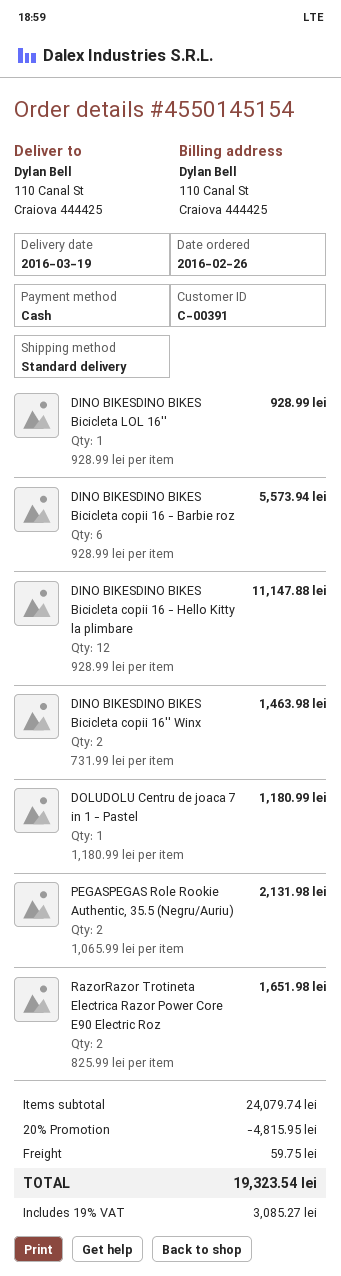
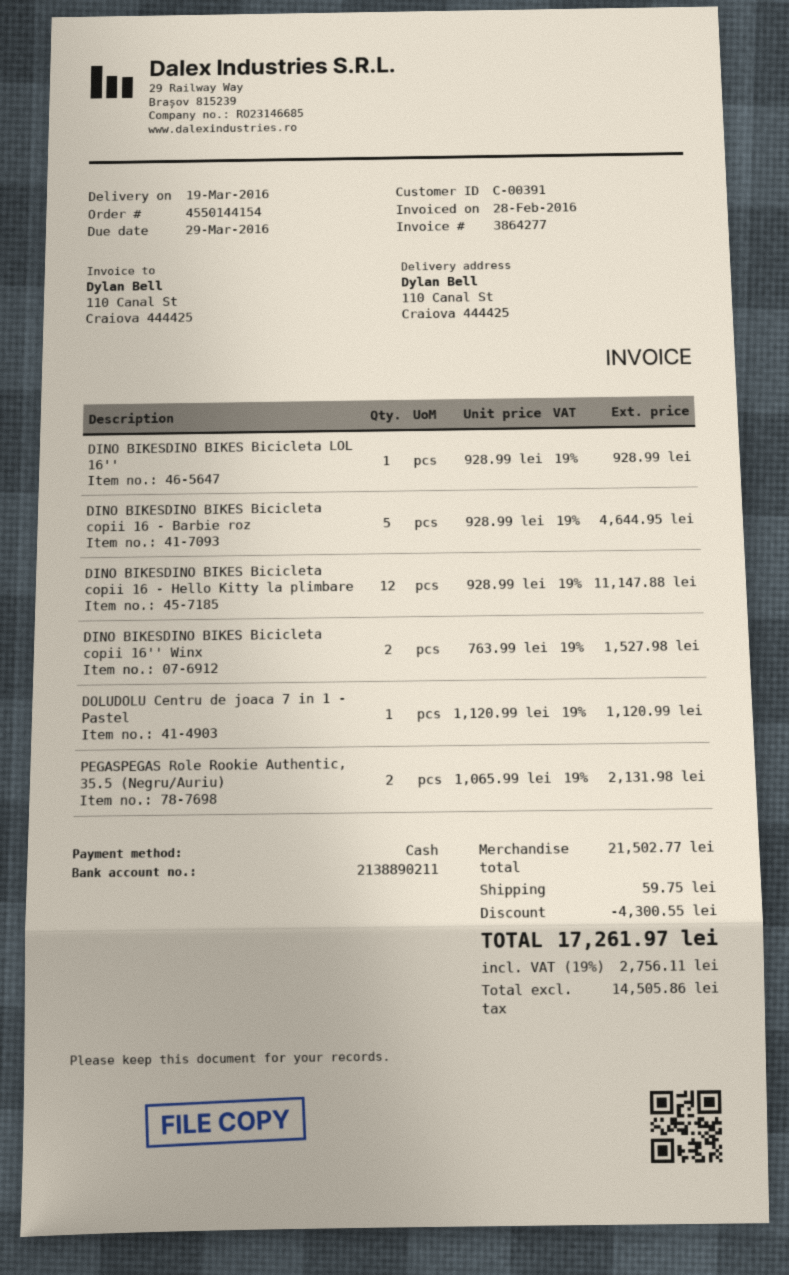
order number: 4550145154 -> 4550144154
DINO BIKESDINO BIKES Bicicleta copii 16 - Barbie roz: 6 x 928.99 = 5573.94 -> 5 x 928.99 = 4644.95
DINO BIKESDINO BIKES Bicicleta copii 16'' Winx: 2 x 731.99 = 1463.98 -> 2 x 763.99 = 1527.98
DOLUDOLU Centru de joaca 7 in 1 - Pastel: 1 x 1180.99 = 1180.99 -> 1 x 1120.99 = 1120.99
RazorRazor Trotineta Electrica Razor Power Core E90 Electric Roz: 2 x 825.99 = 1651.98 -> none
subtotal: 24079.74 -> 21502.77
discount: 4815.95 -> 4300.55
tax: 19% = 3085.27 -> 19% = 2756.11
total: 19323.54 -> 17261.97

